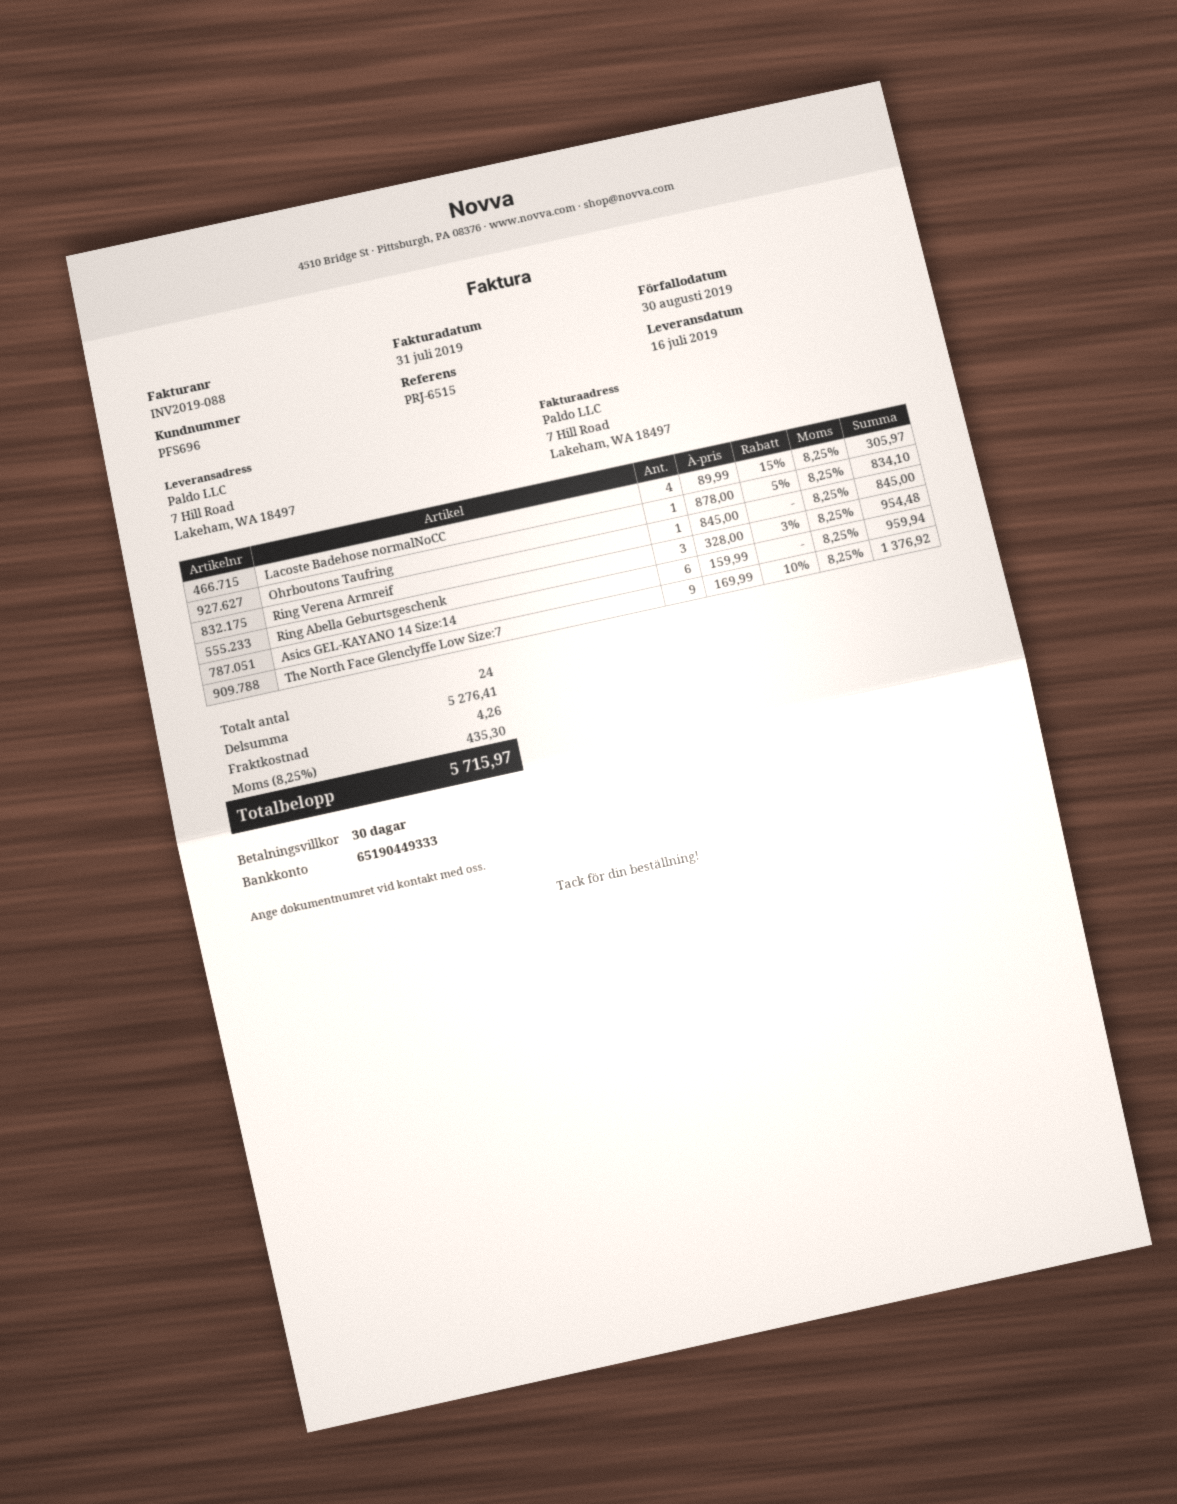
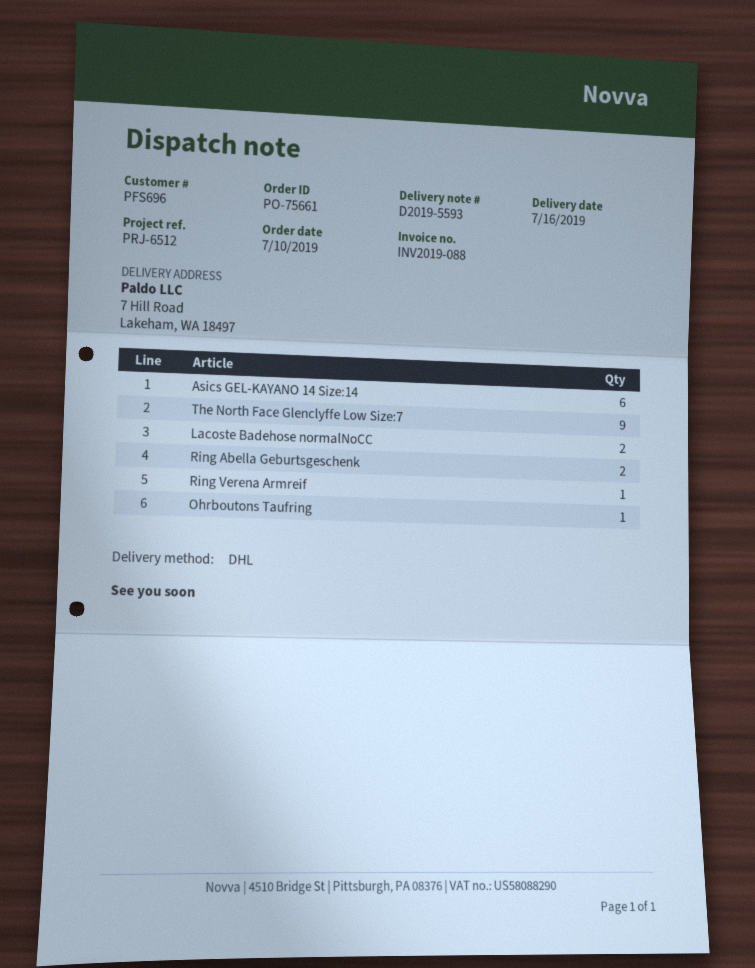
reference: PRJ-6515 -> PRJ-6512
Lacoste Badehose normalNoCC: 4 -> 2
Ring Abella Geburtsgeschenk: 3 -> 2

